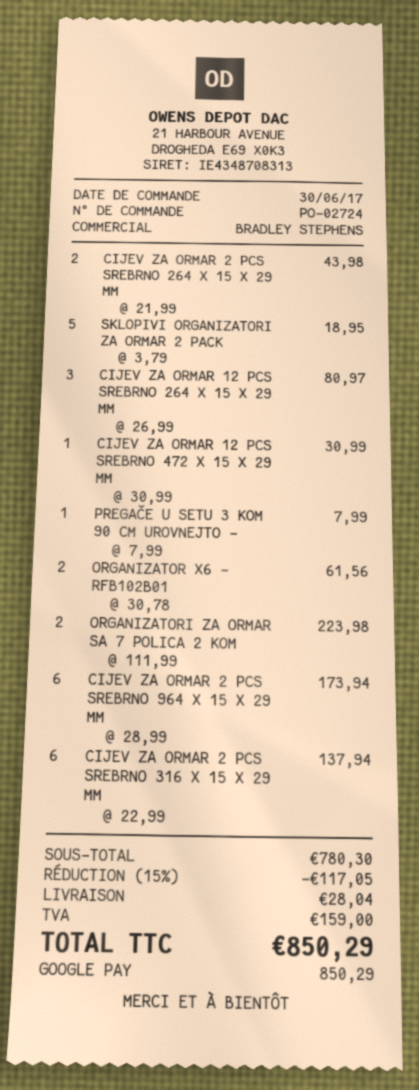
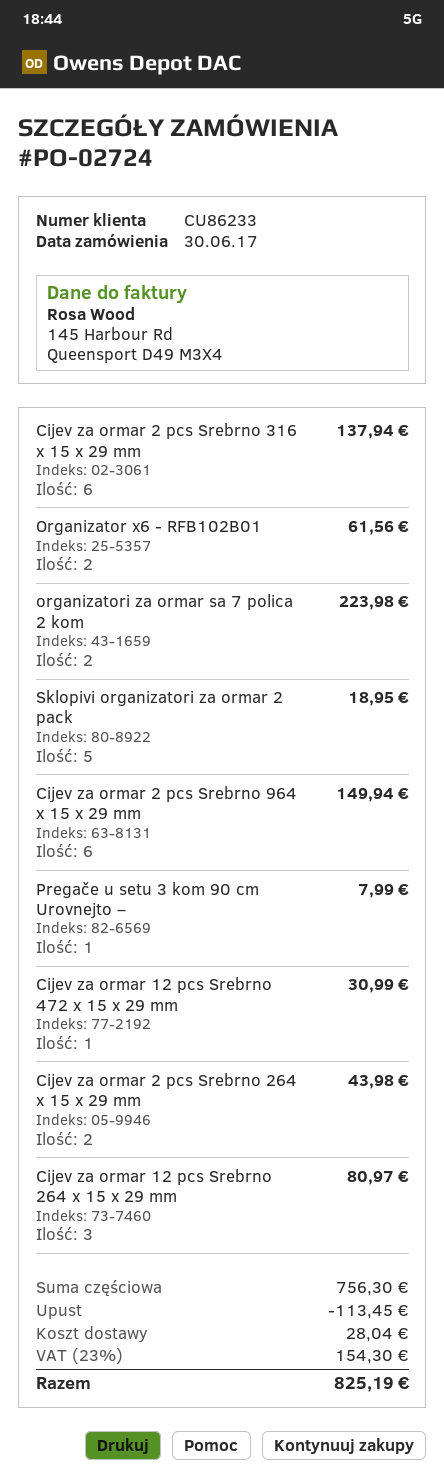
CIJEV ZA ORMAR 2 PCS SREBRNO 964 X 15 X 29 MM: 6 for 173.94 -> 6 for 149.94
subtotal: 780.30 -> 756.30
discount: 117.05 -> 113.45
tax: 159.00 -> 154.30
total: 850.29 -> 825.19

